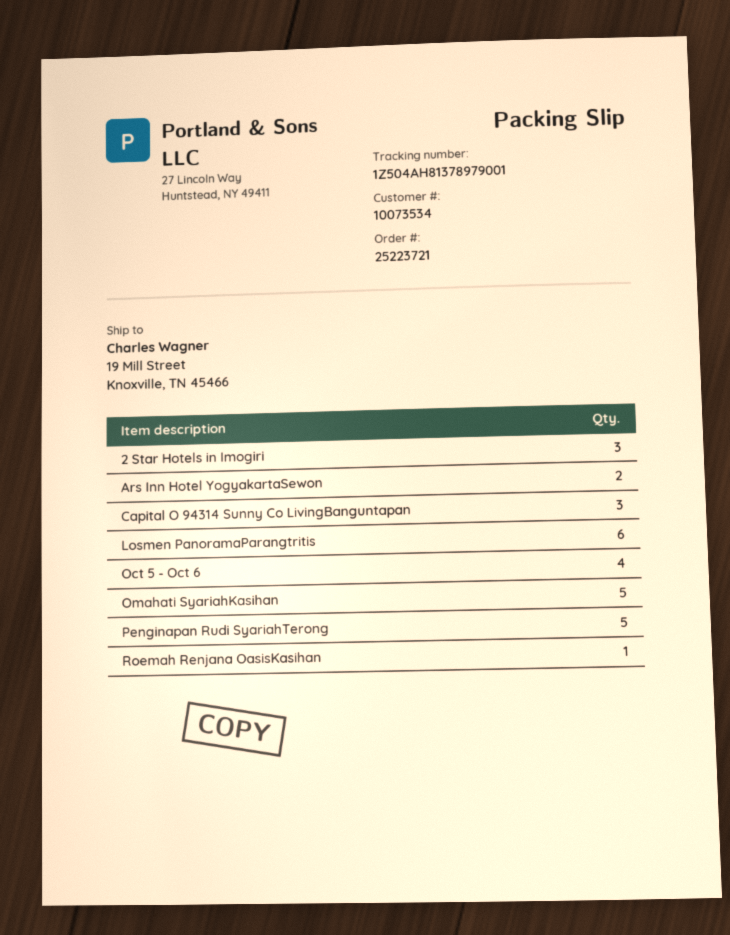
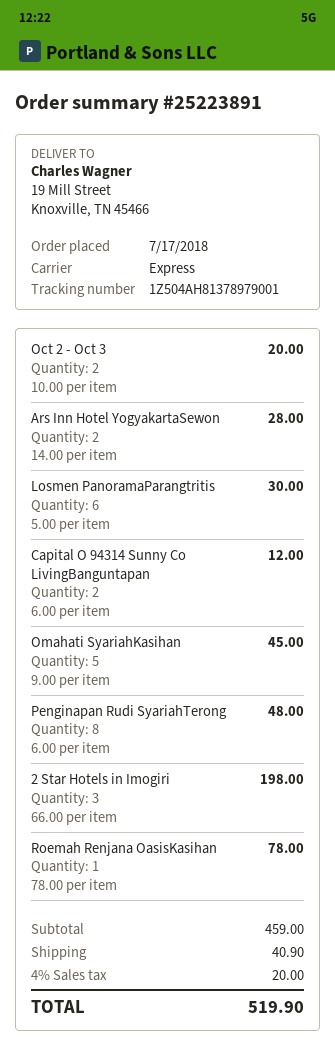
order number: 25223721 -> 25223891
Capital O 94314 Sunny Co LivingBanguntapan: 3 -> 2
Oct 5 - Oct 6: 4 -> none
Penginapan Rudi SyariahTerong: 5 -> 8
Oct 2 - Oct 3: none -> 2

